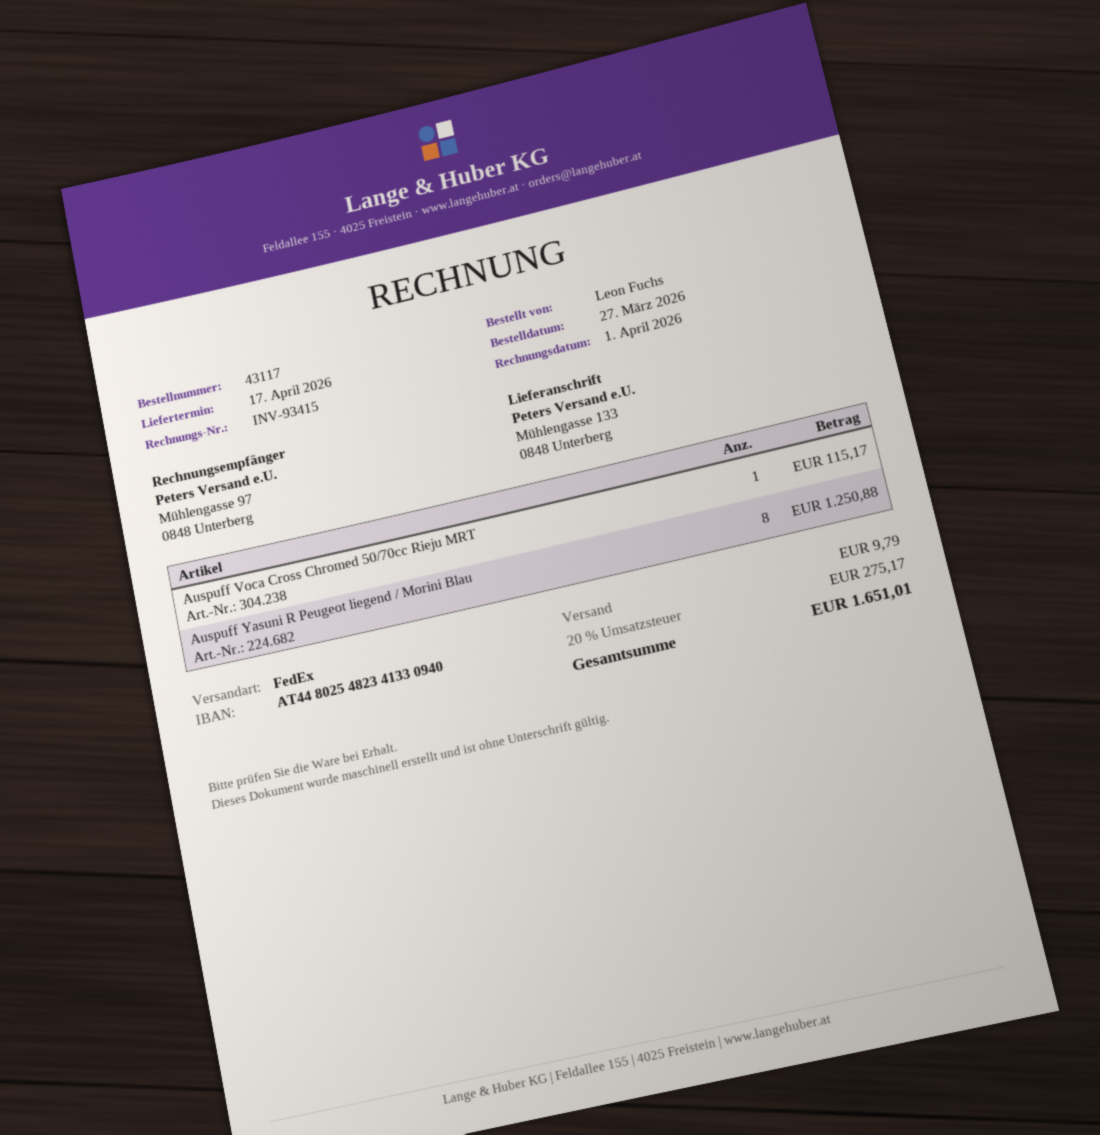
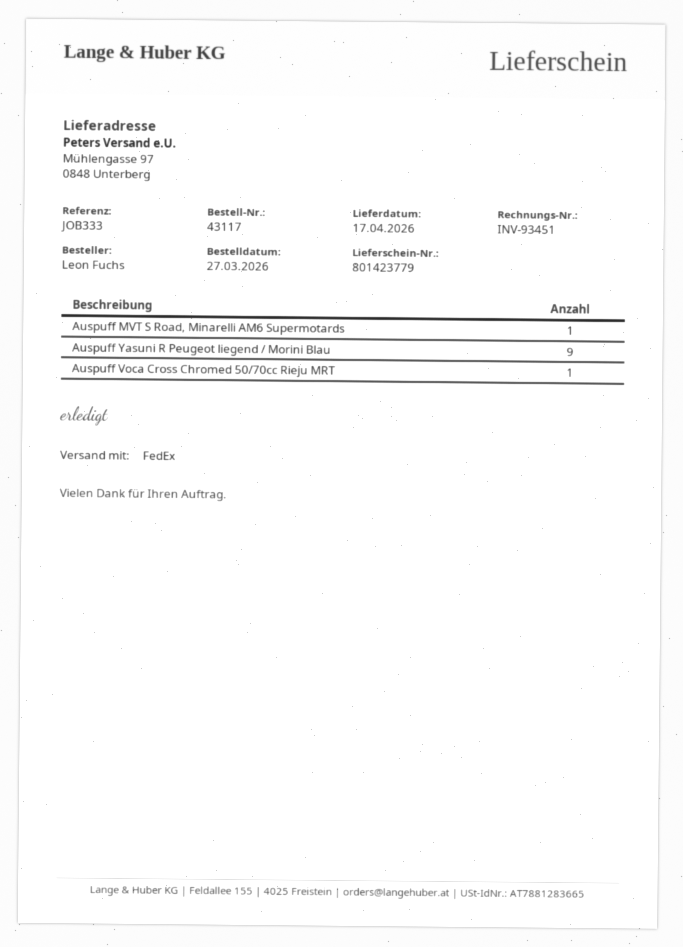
invoice number: INV-93415 -> INV-93451
ship to: Mühlengasse 133, 0848 Unterberg -> Mühlengasse 97, 0848 Unterberg
Auspuff Yasuni R Peugeot liegend / Morini Blau: 8 -> 9
Auspuff MVT S Road, Minarelli AM6 Supermotards: none -> 1

